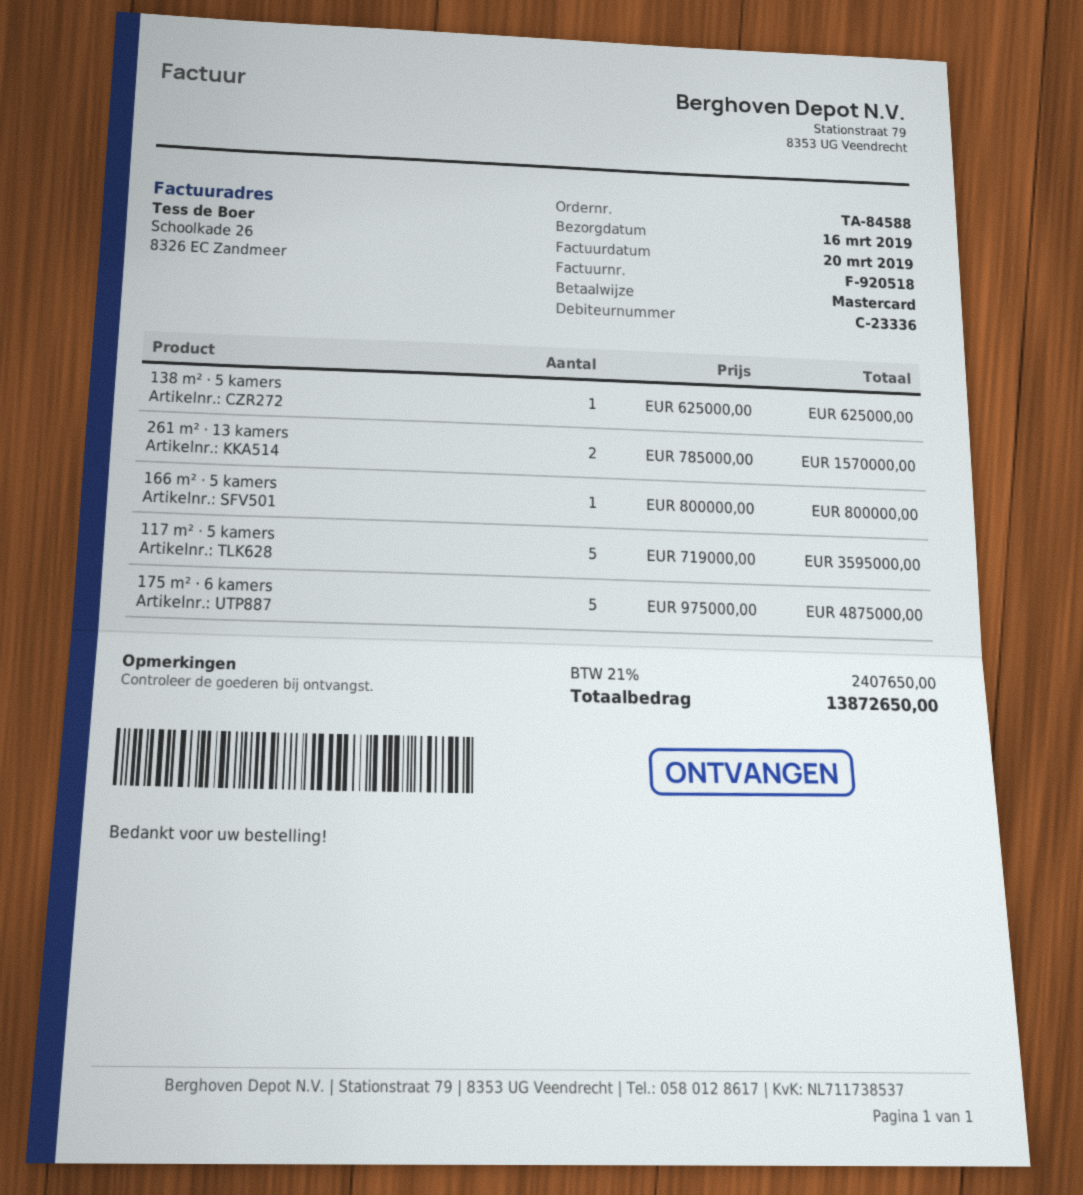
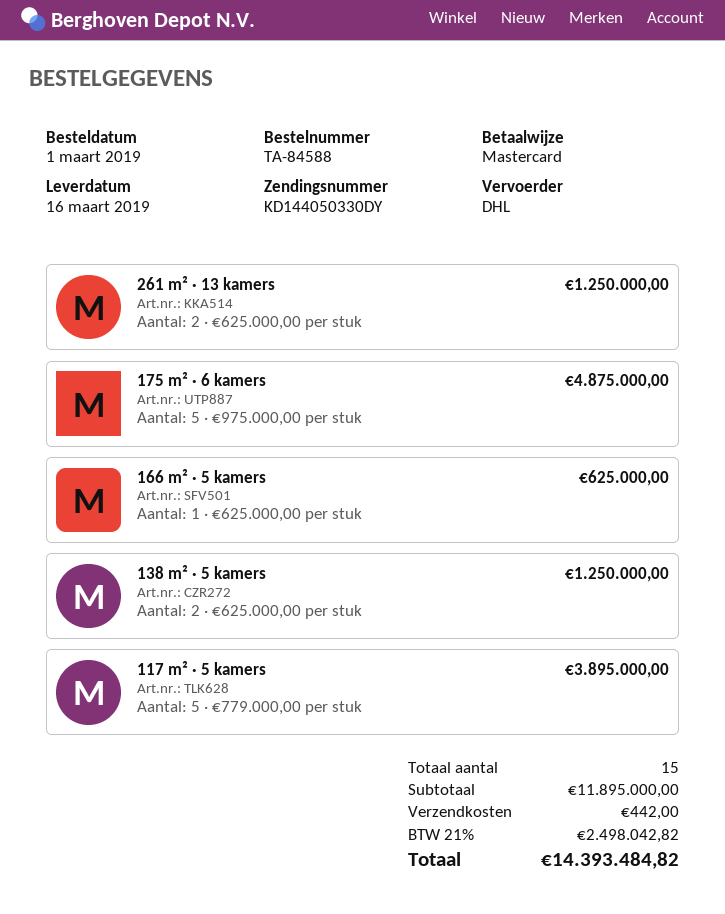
138 m² · 5 kamers: 1 x 625000.00 = 625000.00 -> 2 x 625000.00 = 1250000.00
261 m² · 13 kamers: 2 x 785000.00 = 1570000.00 -> 2 x 625000.00 = 1250000.00
166 m² · 5 kamers: 1 x 800000.00 = 800000.00 -> 1 x 625000.00 = 625000.00
117 m² · 5 kamers: 5 x 719000.00 = 3595000.00 -> 5 x 779000.00 = 3895000.00
shipping: none -> 442.00
tax: 21% = 2407650.00 -> 21% = 2498042.82
total: 13872650.00 -> 14393484.82

